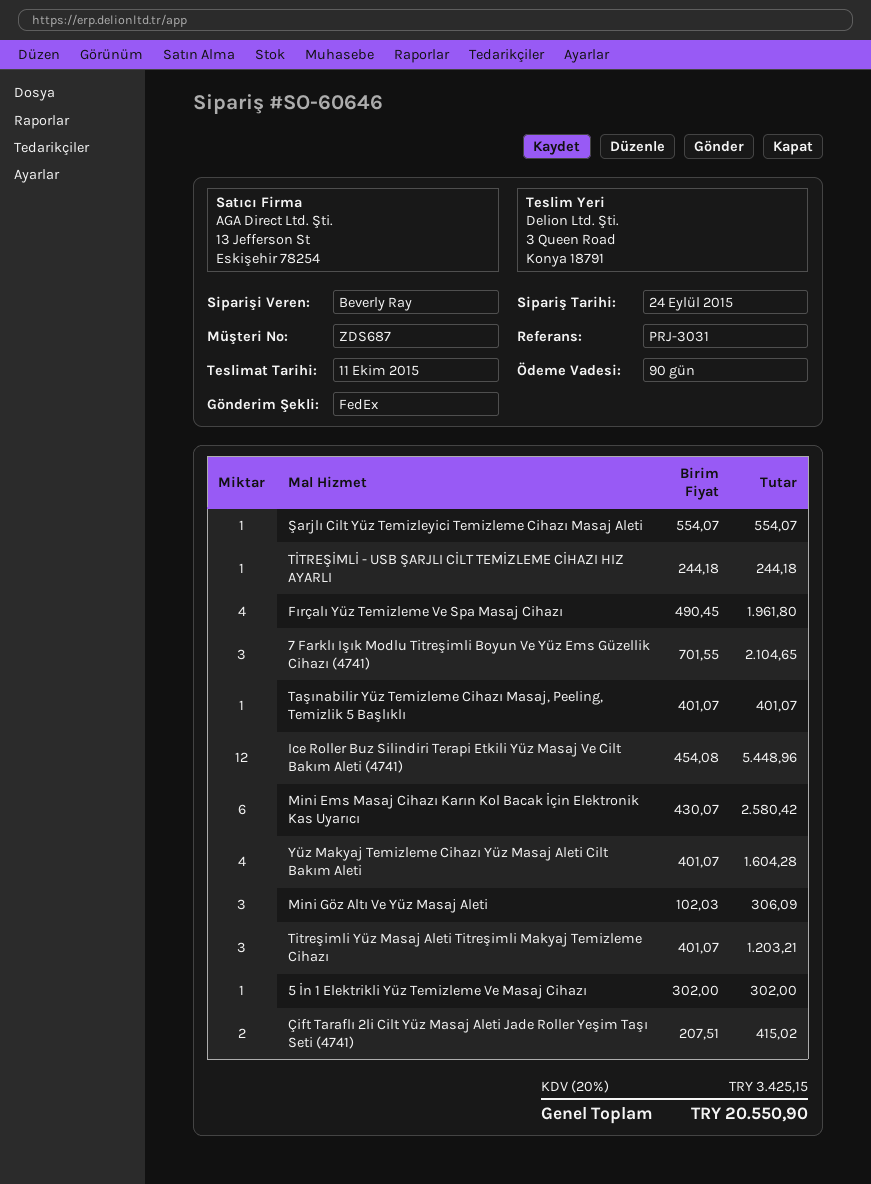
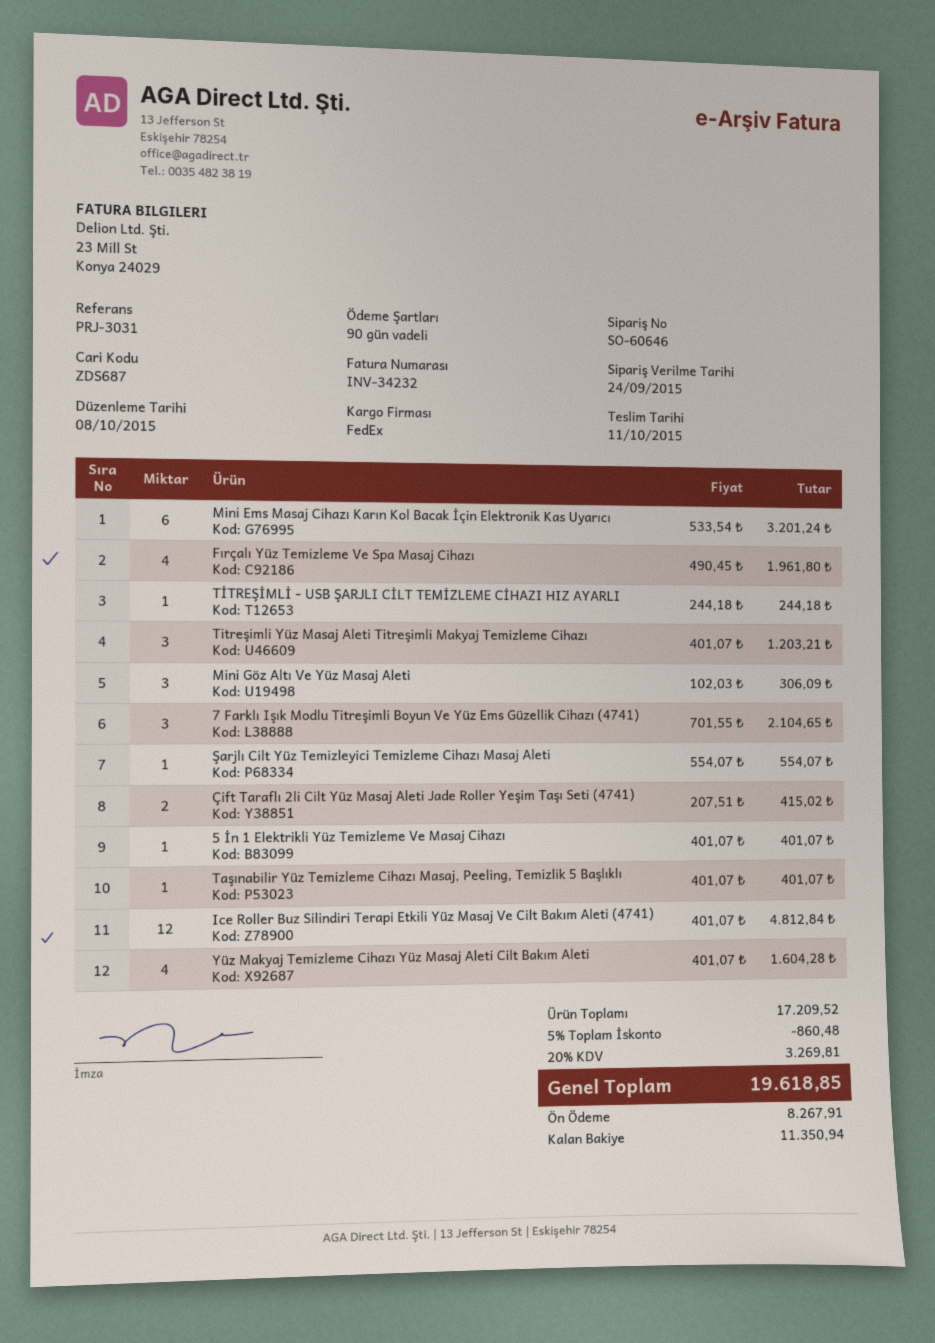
Ice Roller Buz Silindiri Terapi Etkili Yüz Masaj Ve Cilt Bakım Aleti (4741): 12 x 454.08 = 5448.96 -> 12 x 401.07 = 4812.84
Mini Ems Masaj Cihazı Karın Kol Bacak İçin Elektronik Kas Uyarıcı: 6 x 430.07 = 2580.42 -> 6 x 533.54 = 3201.24
5 İn 1 Elektrikli Yüz Temizleme Ve Masaj Cihazı: 1 x 302.00 = 302.00 -> 1 x 401.07 = 401.07
discount: none -> 5% = 860.48
tax: 20% = 3425.15 -> 20% = 3269.81
total: 20550.90 -> 19618.85

